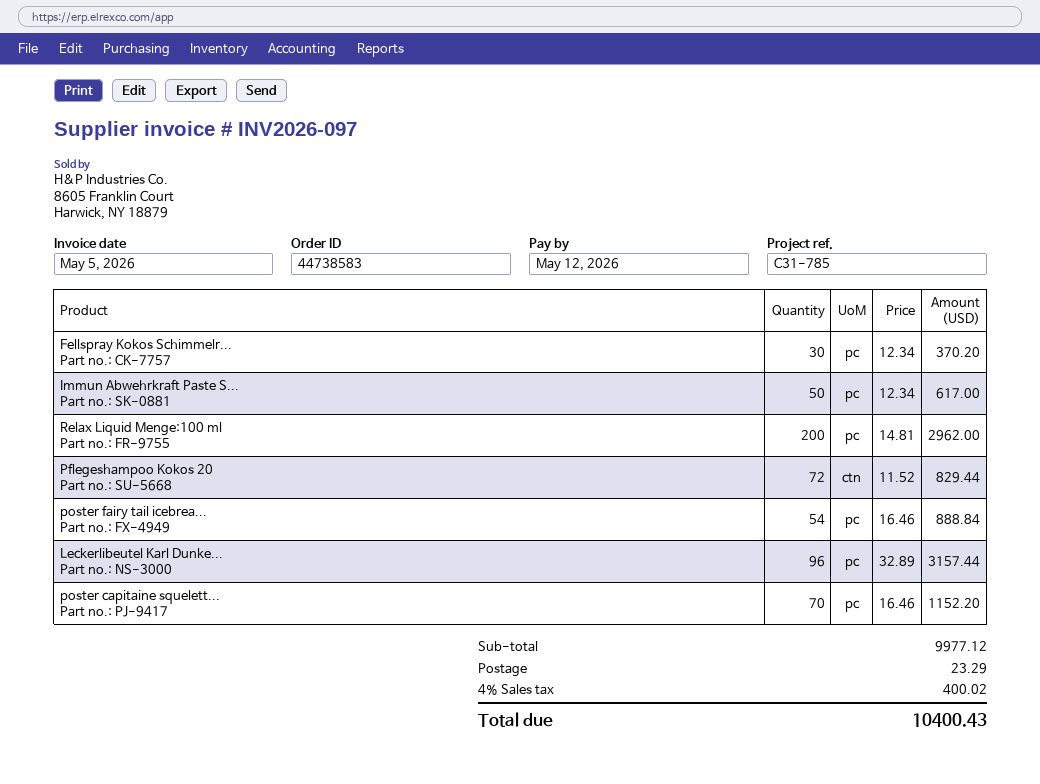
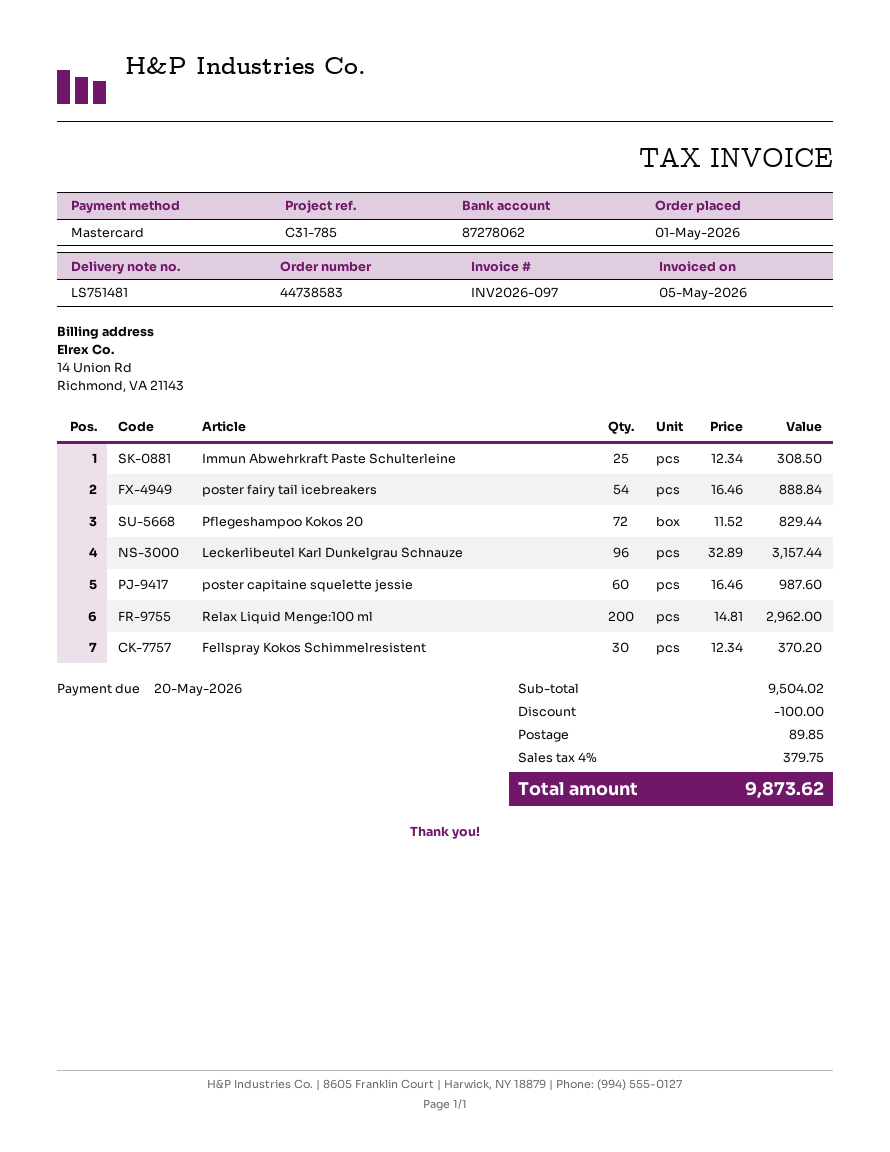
due date: 2026-05-12 -> 2026-05-20
Immun Abwehrkraft Paste S...: 50 x 12.34 = 617.00 -> 25 x 12.34 = 308.50
poster capitaine squelett...: 70 x 16.46 = 1152.20 -> 60 x 16.46 = 987.60
subtotal: 9977.12 -> 9504.02
discount: none -> 100.00
shipping: 23.29 -> 89.85
tax: 4% = 400.02 -> 4% = 379.75
total: 10400.43 -> 9873.62

